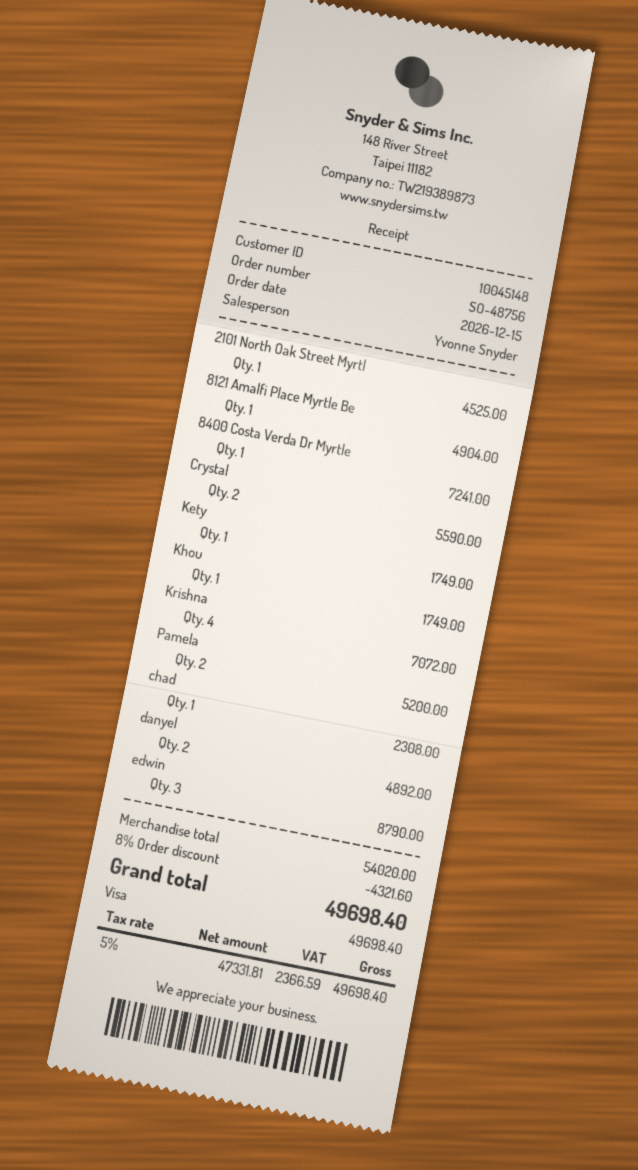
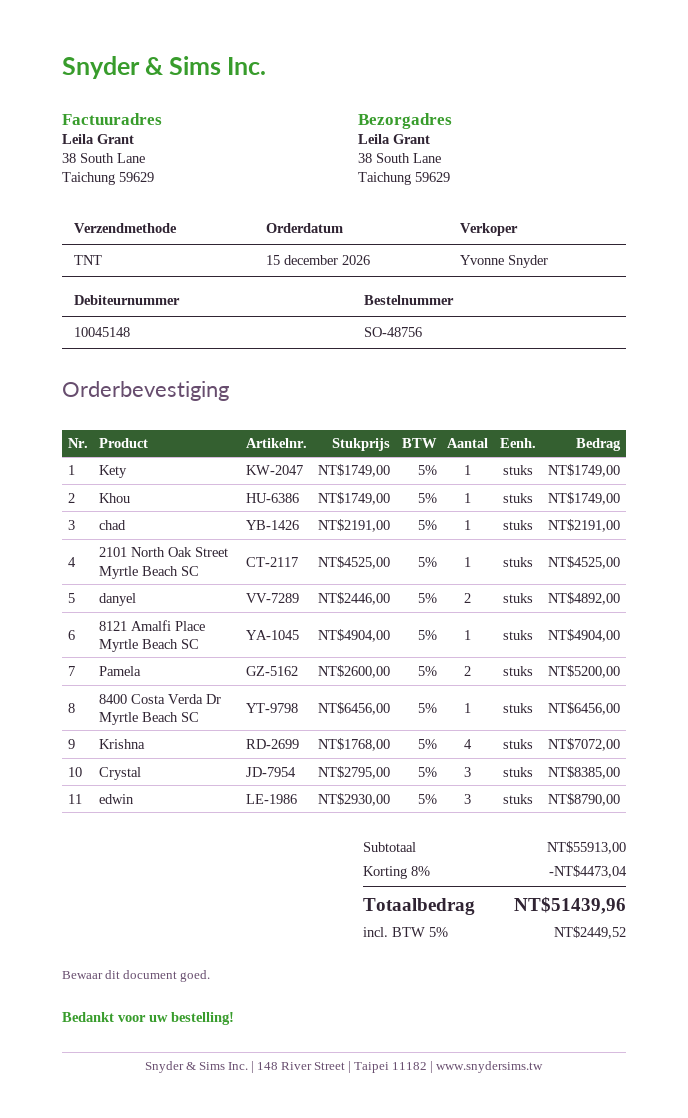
8400 Costa Verda Dr Myrtle: 1 for 7241.00 -> 1 for 6456.00
Crystal: 2 for 5590.00 -> 3 for 8385.00
chad: 1 for 2308.00 -> 1 for 2191.00
subtotal: 54020.00 -> 55913.00
discount: 8% = 4321.60 -> 8% = 4473.04
tax: 5% = 2366.59 -> 5% = 2449.52
total: 49698.40 -> 51439.96

